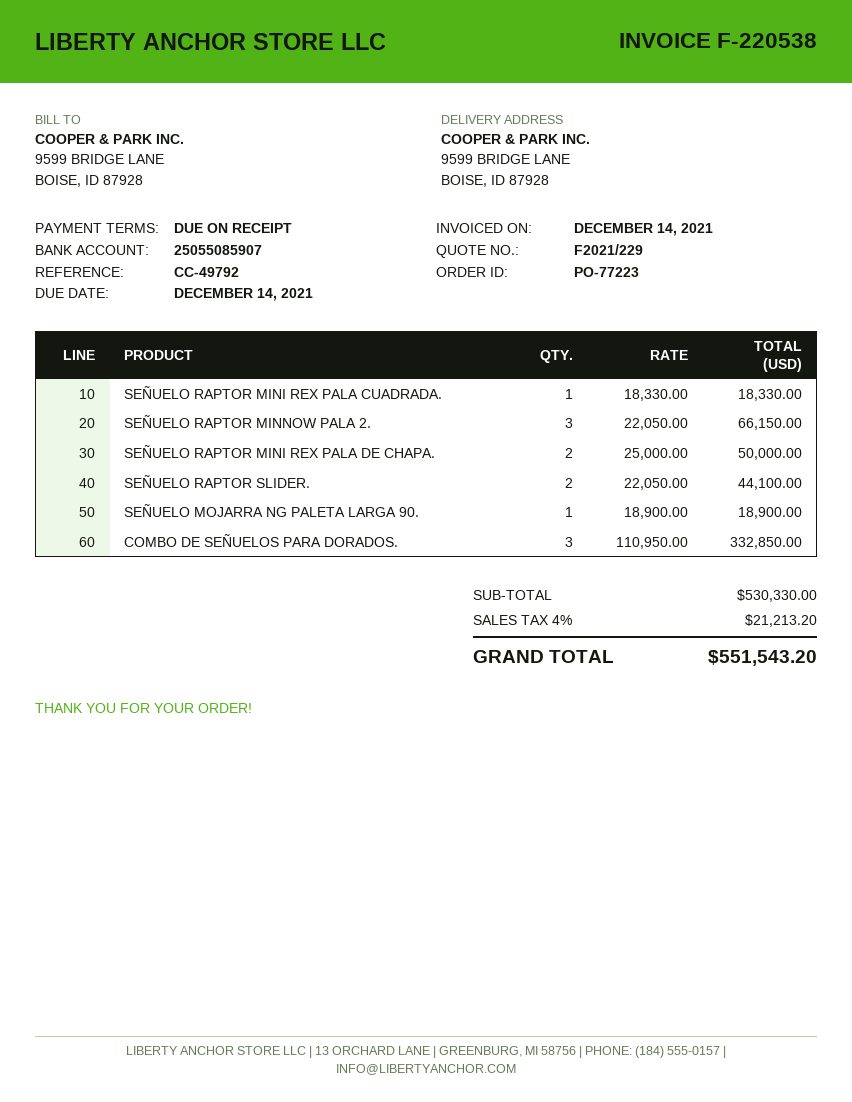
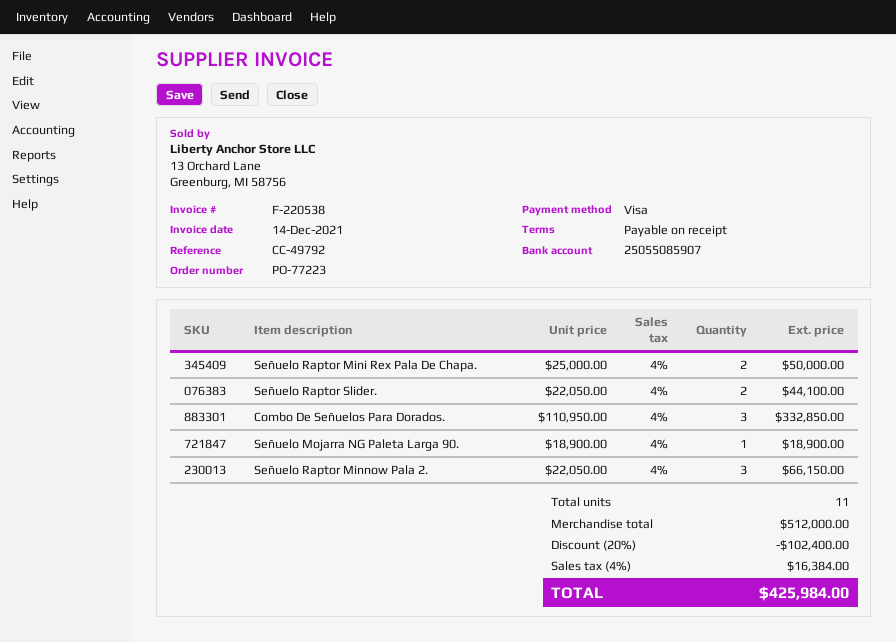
SEÑUELO RAPTOR MINI REX PALA CUADRADA.: 1 x 18330.00 = 18330.00 -> none
subtotal: 530330.00 -> 512000.00
discount: none -> 20% = 102400.00
tax: 4% = 21213.20 -> 4% = 16384.00
total: 551543.20 -> 425984.00

